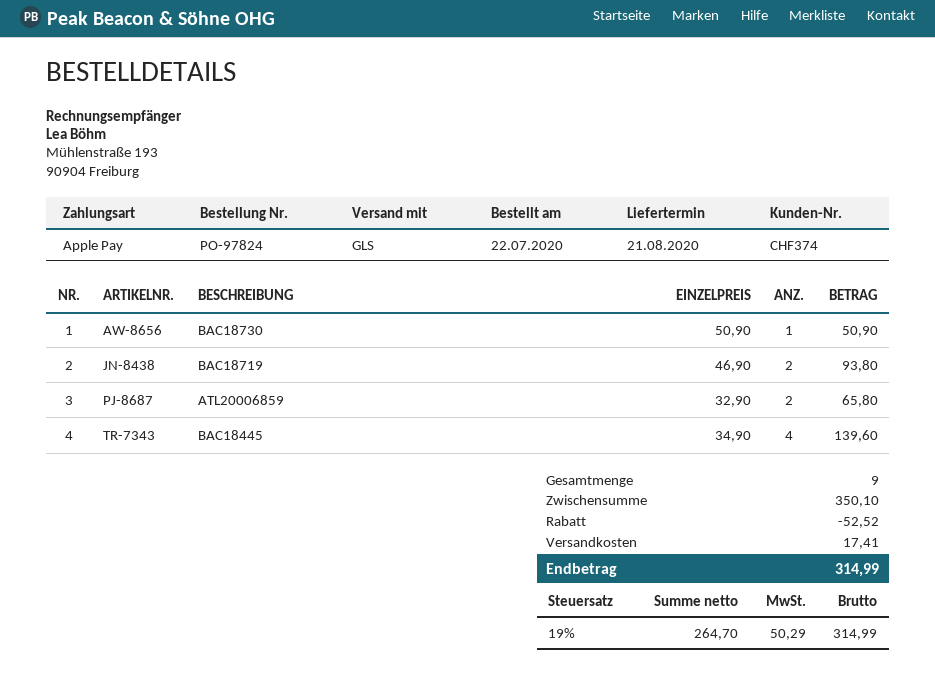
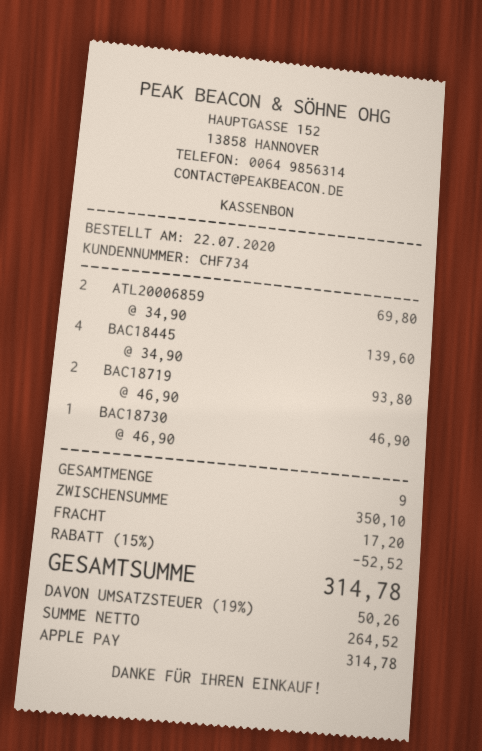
customer number: CHF374 -> CHF734
BAC18730: 1 x 50.90 = 50.90 -> 1 x 46.90 = 46.90
ATL20006859: 2 x 32.90 = 65.80 -> 2 x 34.90 = 69.80
shipping: 17.41 -> 17.20
net: 264.70 -> 264.52
tax: 19% = 50.29 -> 19% = 50.26
total: 314.99 -> 314.78

